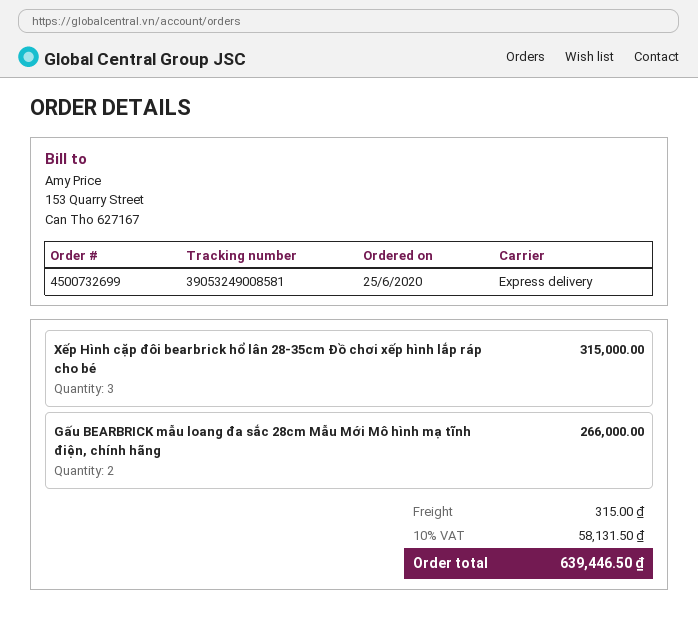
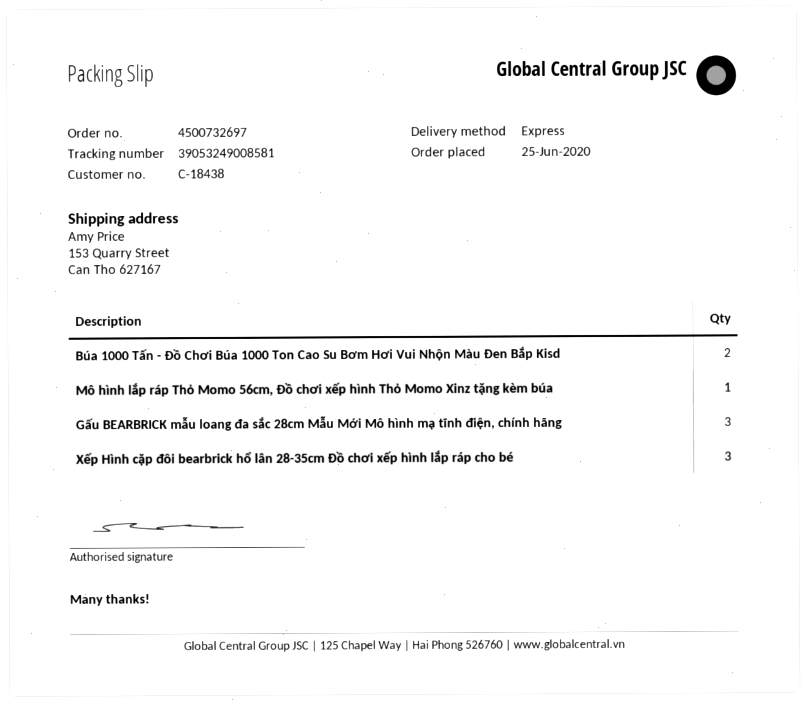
order number: 4500732699 -> 4500732697
Gấu BEARBRICK mẫu loang đa sắc 28cm Mẫu Mới Mô hình mạ tĩnh điện, chính hãng: 2 -> 3
Búa 1000 Tấn - Đồ Chơi Búa 1000 Ton Cao Su Bơm Hơi Vui Nhộn Màu Đen Bắp Kisd: none -> 2
Mô hình lắp ráp Thỏ Momo 56cm, Đồ chơi xếp hình Thỏ Momo Xinz tặng kèm búa: none -> 1

